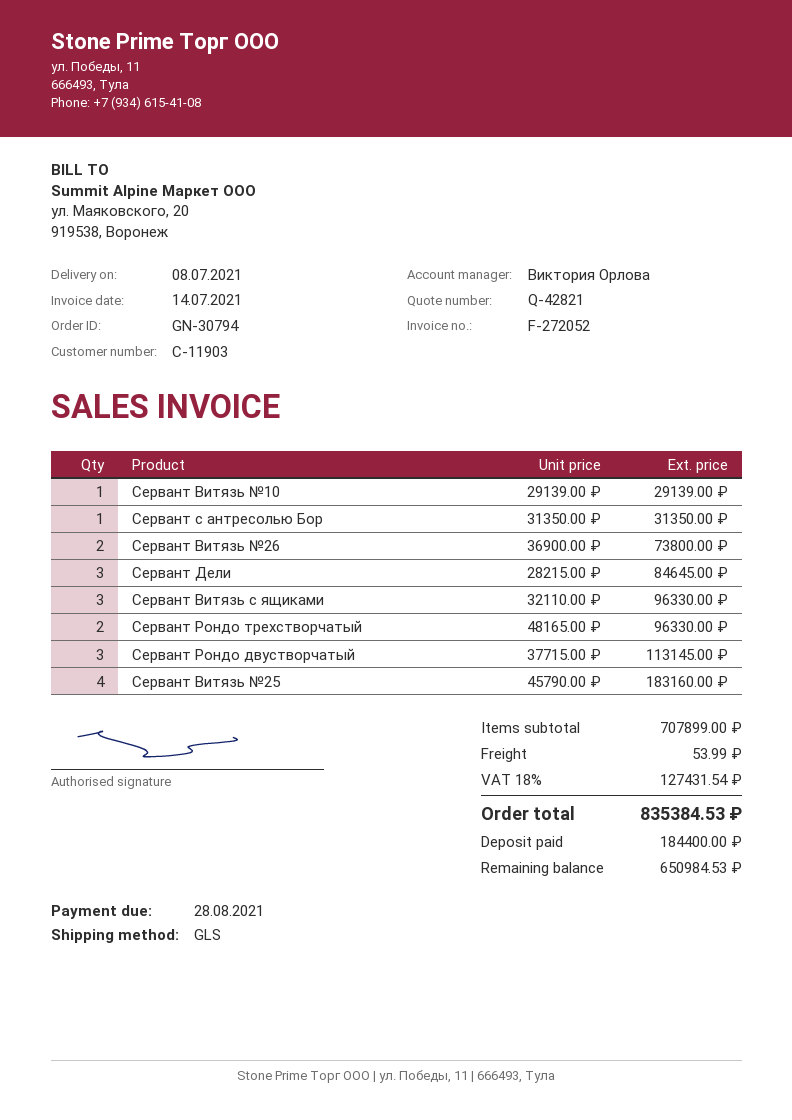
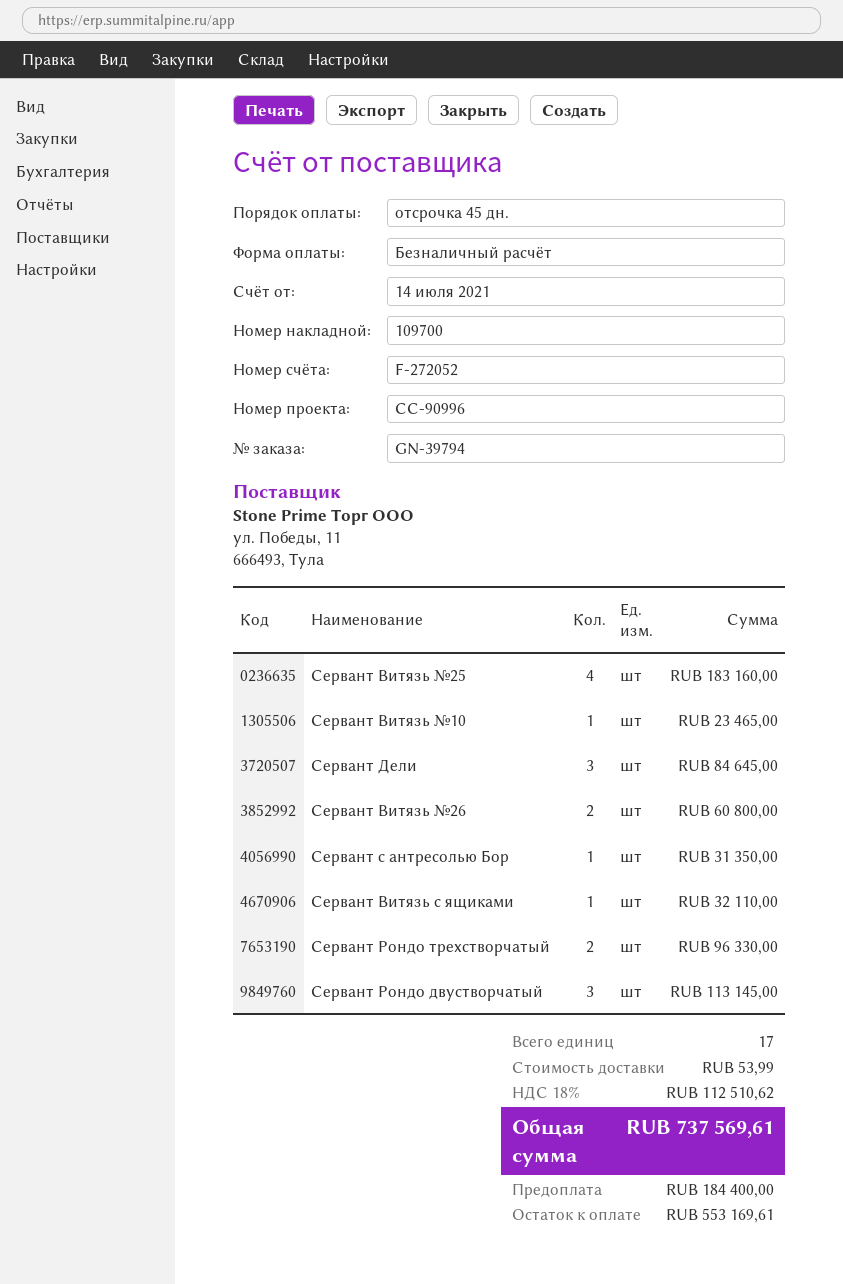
order number: GN-30794 -> GN-39794
Сервант Витязь №10: 1 for 29139.00 -> 1 for 23465.00
Сервант Витязь №26: 2 for 73800.00 -> 2 for 60800.00
Сервант Витязь с ящиками: 3 for 96330.00 -> 1 for 32110.00
tax: 18% = 127431.54 -> 18% = 112510.62
total: 835384.53 -> 737569.61
balance: 650984.53 -> 553169.61

